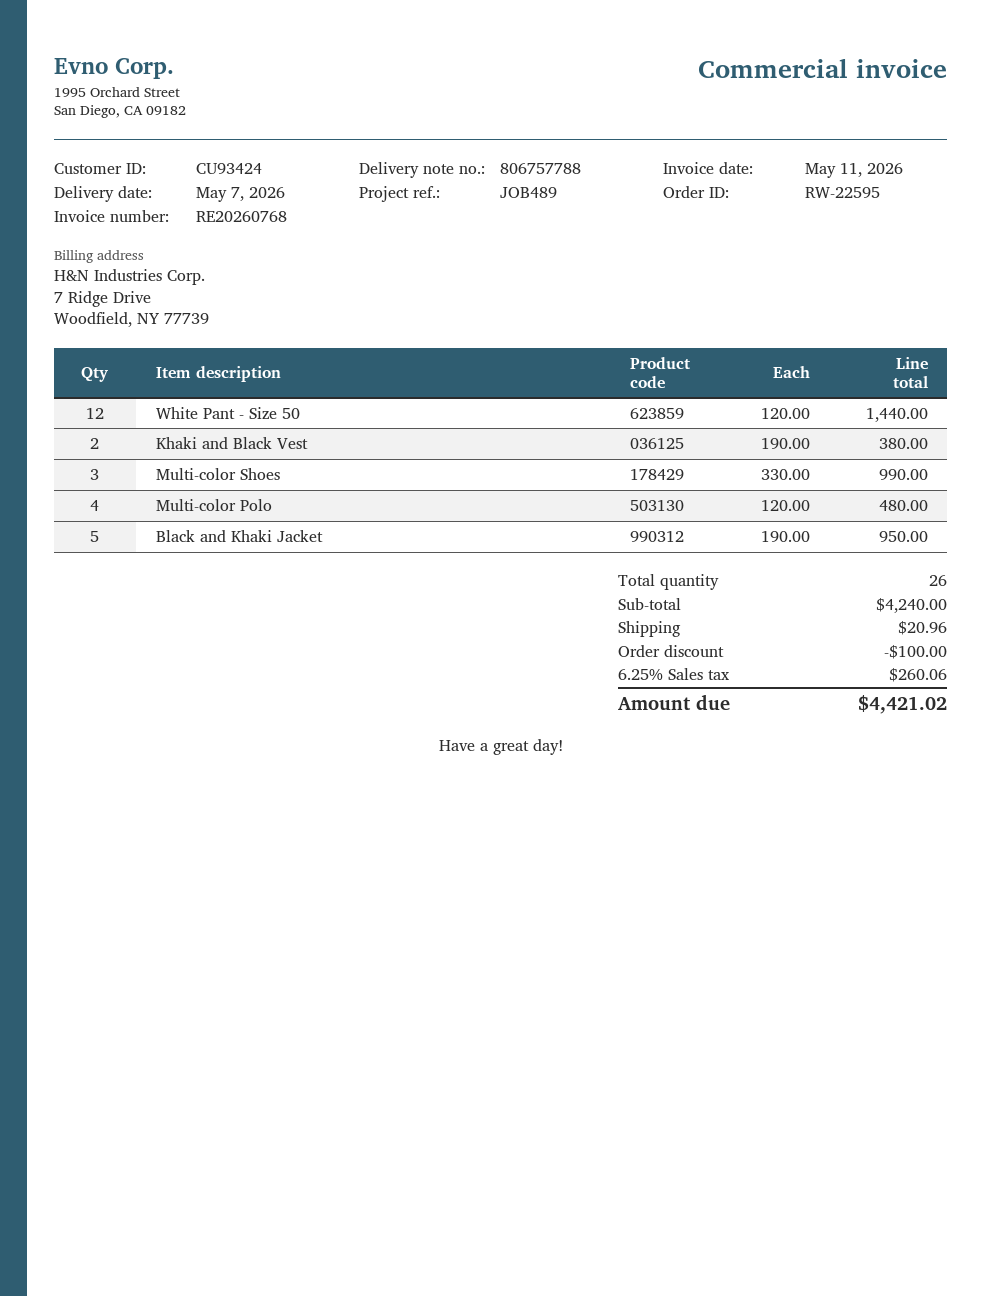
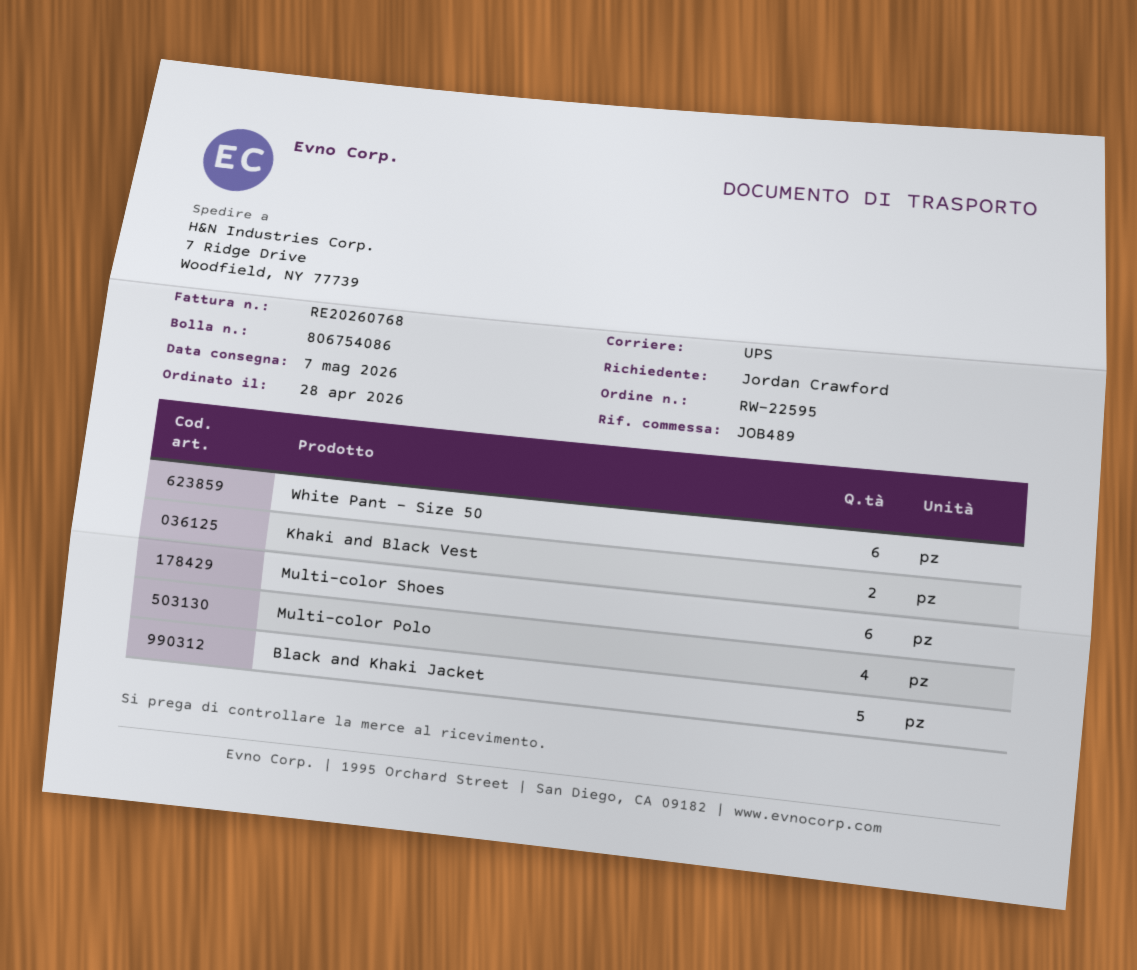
delivery note number: 806757788 -> 806754086
White Pant - Size 50: 12 -> 6
Multi-color Shoes: 3 -> 6

